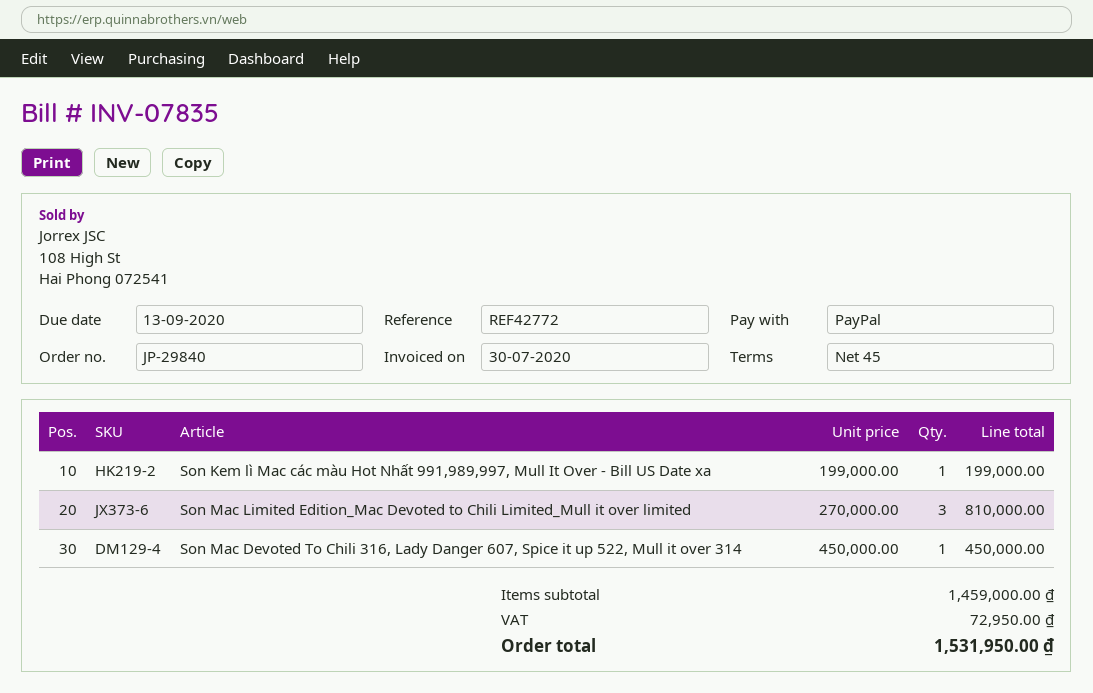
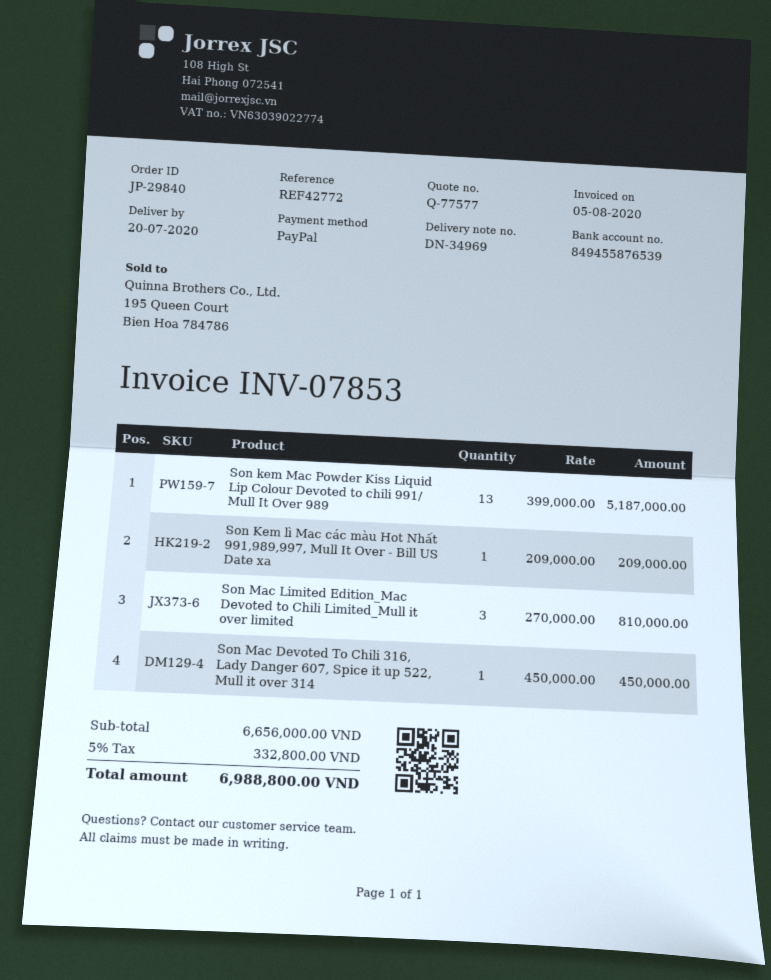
invoice number: INV-07835 -> INV-07853
invoice date: 2020-07-30 -> 2020-08-05
Son Kem lì Mac các màu Hot Nhất 991,989,997, Mull It Over - Bill US Date xa: 1 x 199000.00 = 199000.00 -> 1 x 209000.00 = 209000.00
Son kem Mac Powder Kiss Liquid Lip Colour Devoted to chili 991/ Mull It Over 989: none -> 13 x 399000.00 = 5187000.00
subtotal: 1459000.00 -> 6656000.00
tax: 72950.00 -> 332800.00
total: 1531950.00 -> 6988800.00

